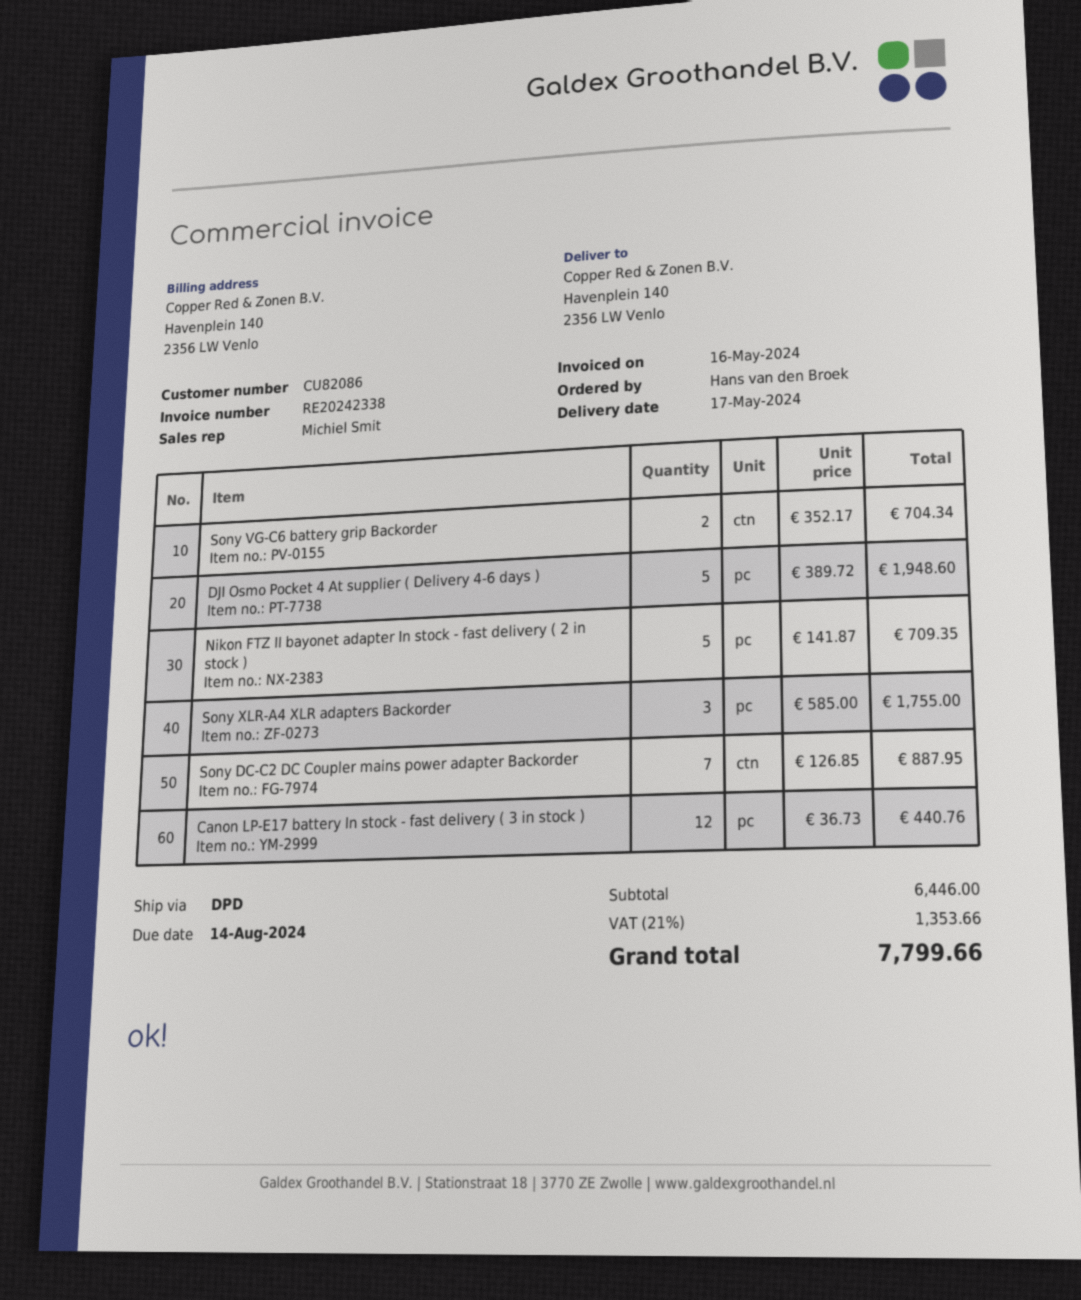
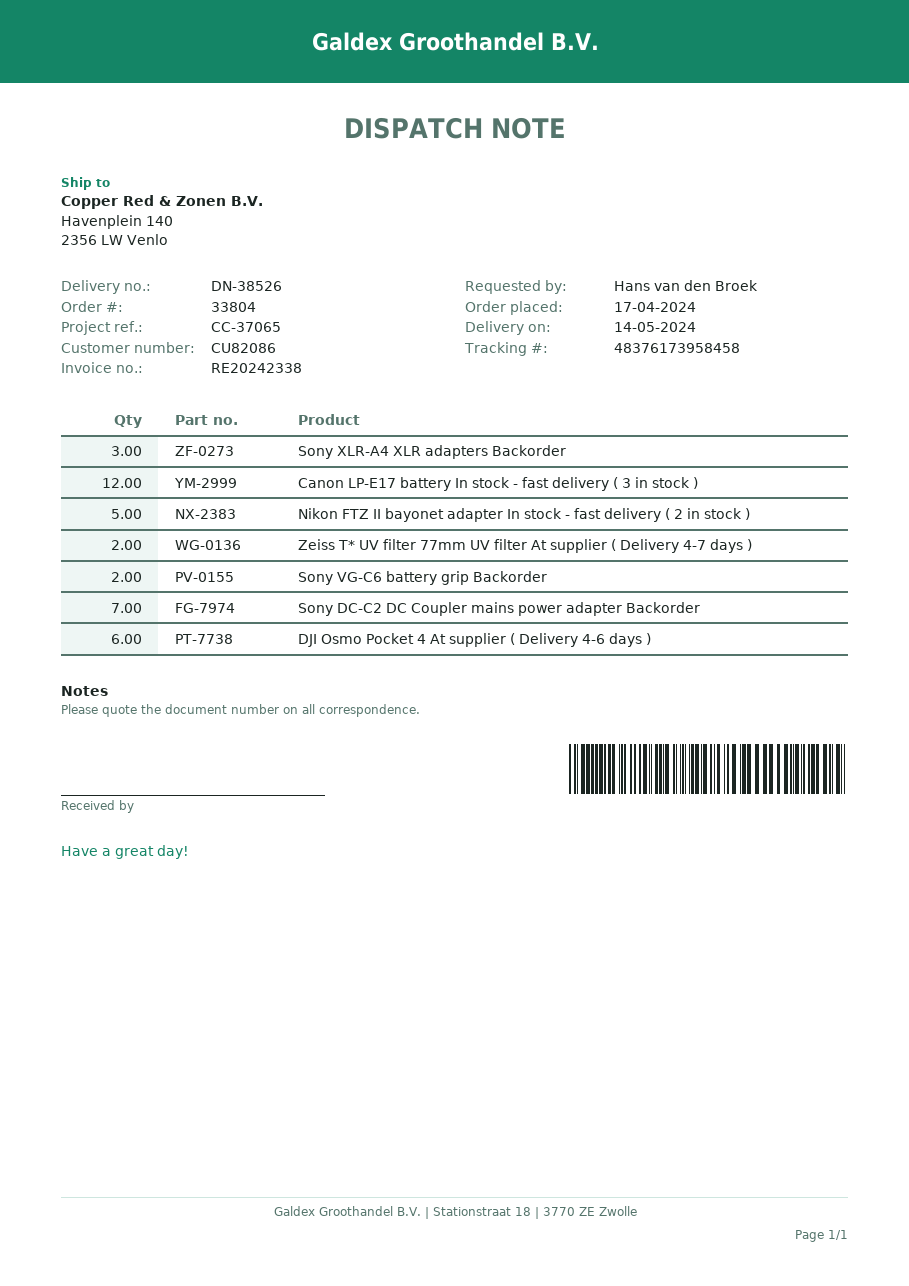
delivery date: 2024-05-17 -> 2024-05-14
DJI Osmo Pocket 4 At supplier ( Delivery 4-6 days ): 5 -> 6
Zeiss T* UV filter 77mm UV filter At supplier ( Delivery 4-7 days ): none -> 2

